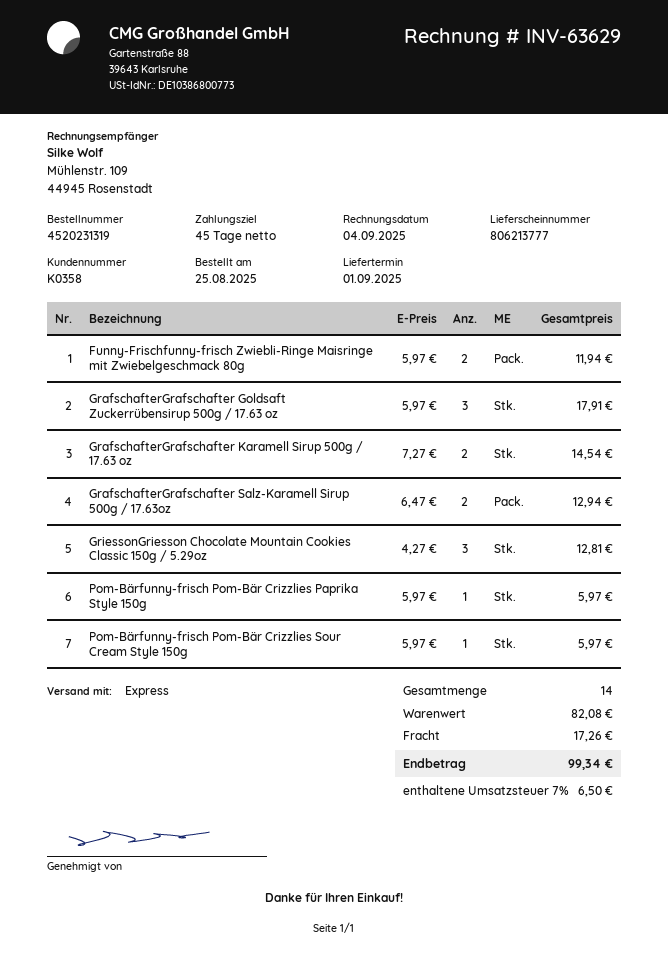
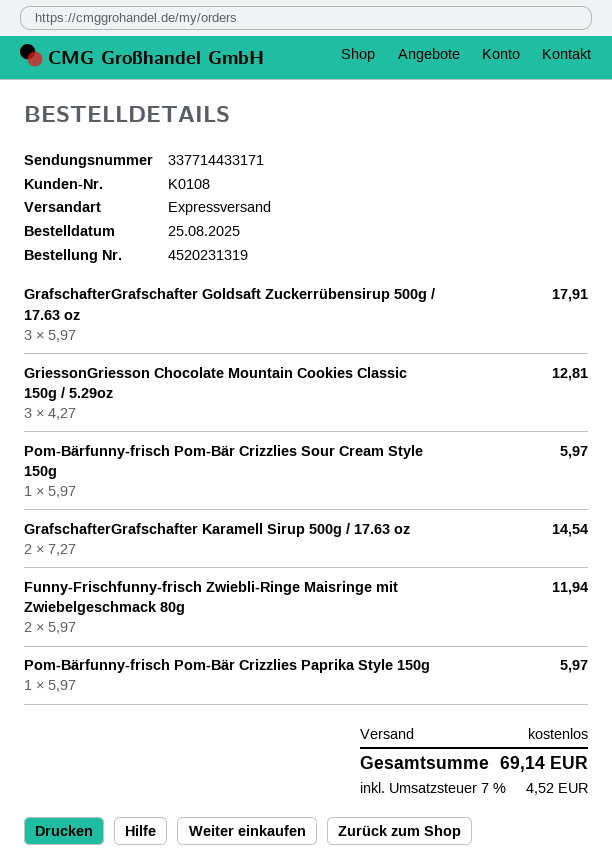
customer number: K0358 -> K0108
GrafschafterGrafschafter Salz-Karamell Sirup 500g / 17.63oz: 2 x 6.47 = 12.94 -> none
shipping: 17.26 -> 0.00
tax: 7% = 6.50 -> 7% = 4.52
total: 99.34 -> 69.14

